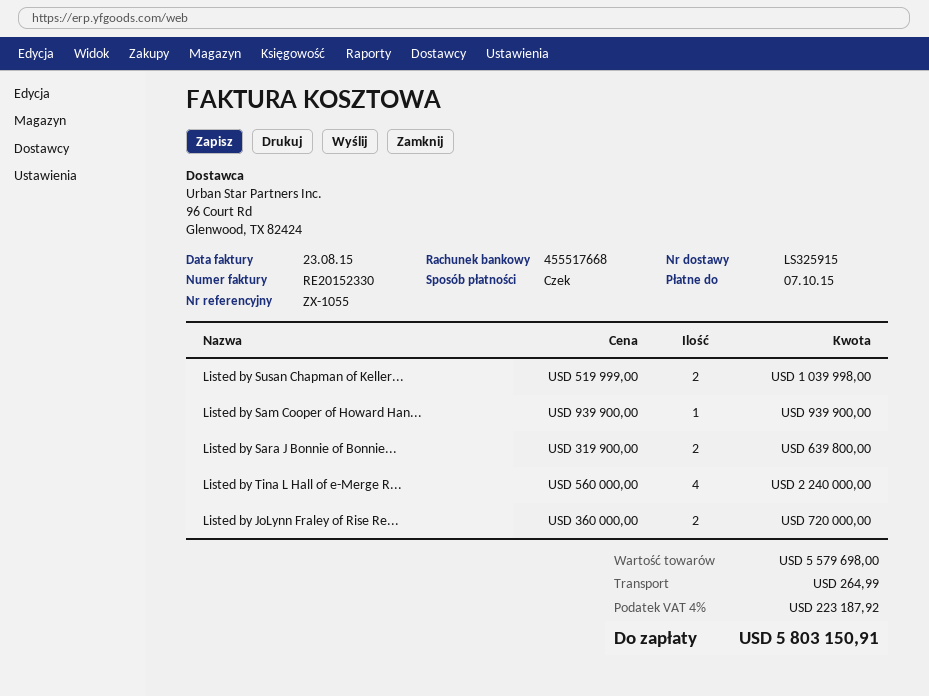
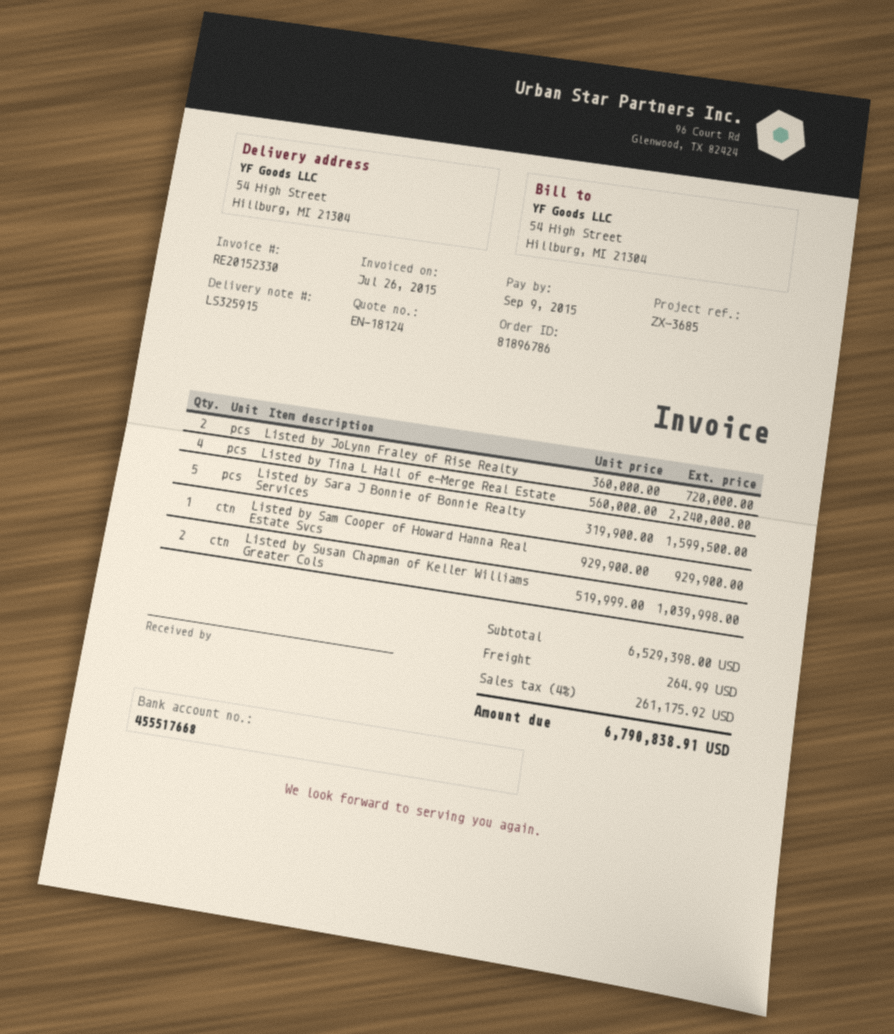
invoice date: 2015-08-23 -> 2015-07-26
due date: 2015-10-07 -> 2015-09-09
reference: ZX-1055 -> ZX-3685
Listed by Sam Cooper of Howard Han...: 1 x 939900.00 = 939900.00 -> 1 x 929900.00 = 929900.00
Listed by Sara J Bonnie of Bonnie...: 2 x 319900.00 = 639800.00 -> 5 x 319900.00 = 1599500.00
subtotal: 5579698.00 -> 6529398.00
tax: 4% = 223187.92 -> 4% = 261175.92
total: 5803150.91 -> 6790838.91

